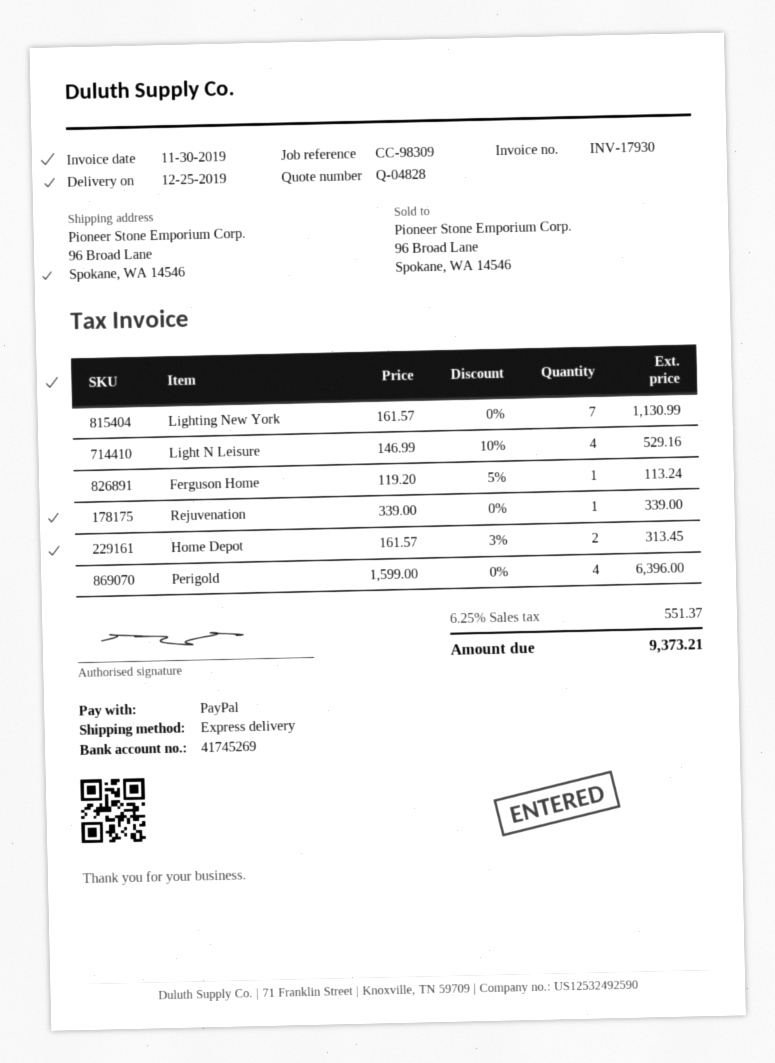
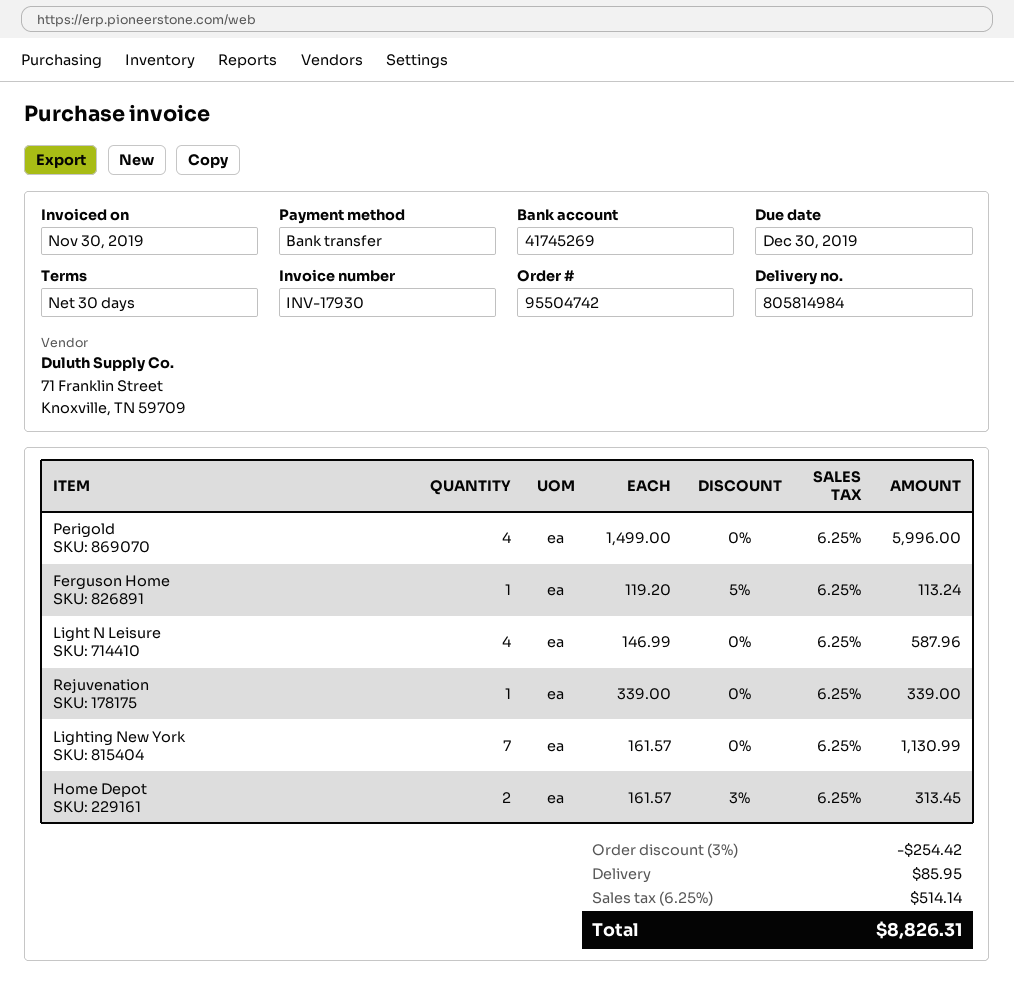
payment method: PayPal -> bank transfer
Light N Leisure: 4 x 146.99 - 10% = 529.16 -> 4 x 146.99 = 587.96
Perigold: 4 x 1599.00 = 6396.00 -> 4 x 1499.00 = 5996.00
discount: none -> 3% = 254.42
shipping: none -> 85.95
tax: 6.25% = 551.37 -> 6.25% = 514.14
total: 9373.21 -> 8826.31

